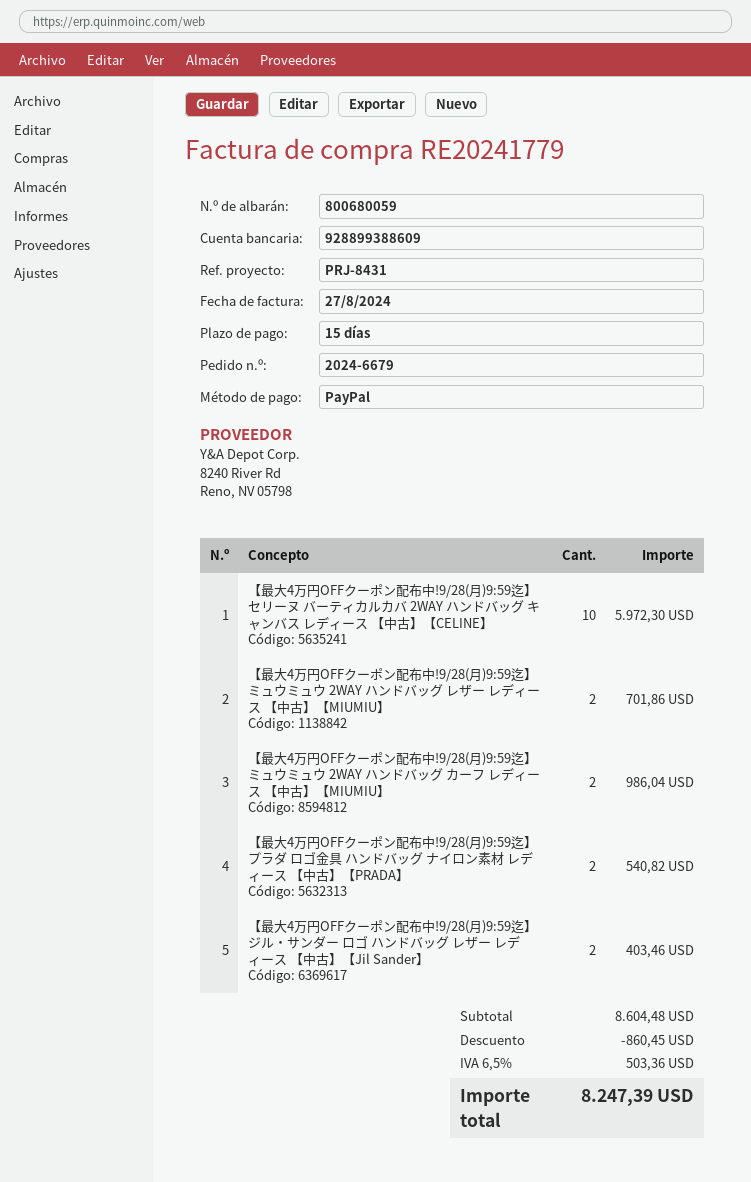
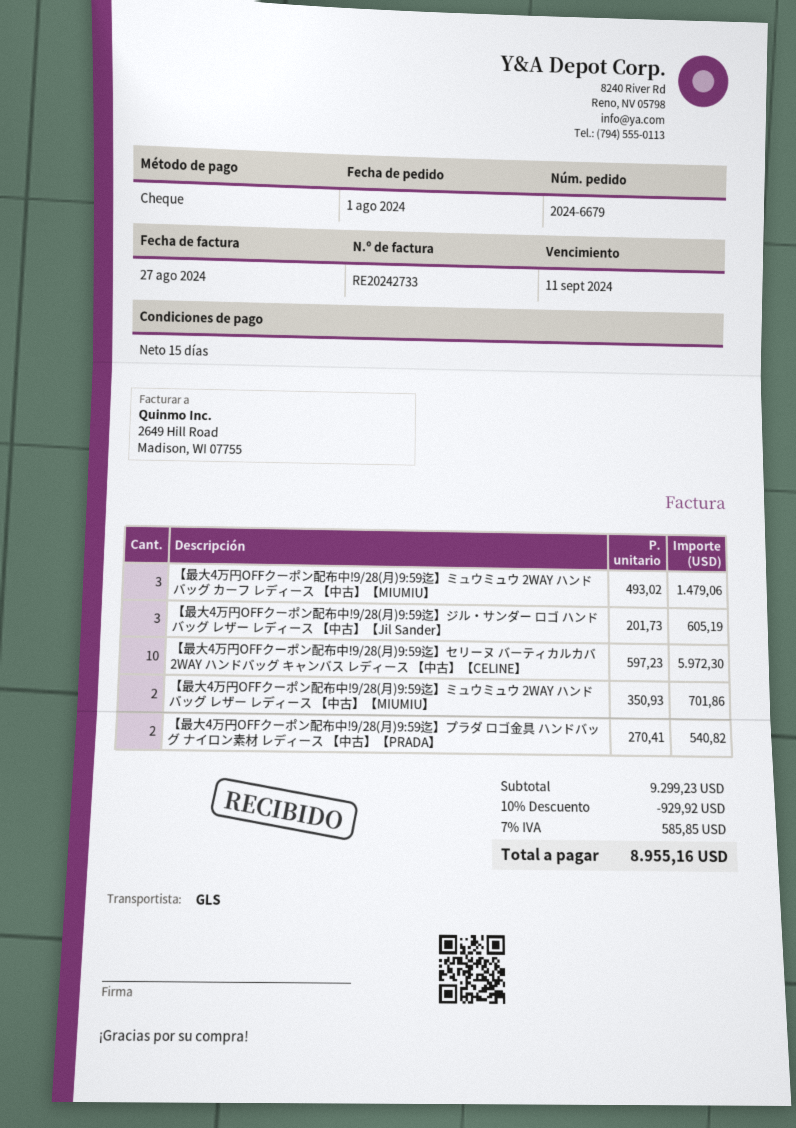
invoice number: RE20241779 -> RE20242733
payment method: PayPal -> cheque
【最大4万円OFFクーポン配布中!9/28(月)9:59迄】ミュウミュウ 2WAY ハンドバッグ カーフ レディース 【中古】【MIUMIU】: 2 for 986.04 -> 3 for 1479.06
【最大4万円OFFクーポン配布中!9/28(月)9:59迄】ジル・サンダー ロゴ ハンドバッグ レザー レディース 【中古】【Jil Sander】: 2 for 403.46 -> 3 for 605.19
subtotal: 8604.48 -> 9299.23
discount: 860.45 -> 929.92
tax: 6.5% = 503.36 -> 7% = 585.85
total: 8247.39 -> 8955.16

